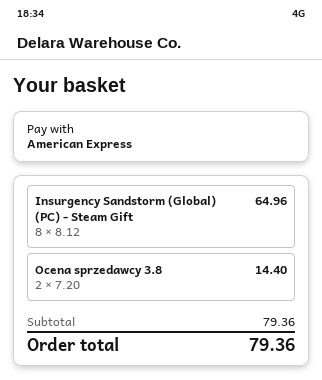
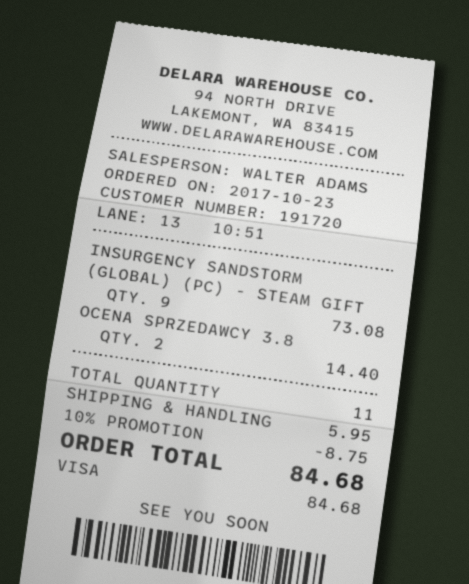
payment method: American Express -> Visa
Insurgency Sandstorm (Global) (PC) - Steam Gift: 8 for 64.96 -> 9 for 73.08
discount: none -> 10% = 8.75
shipping: none -> 5.95
total: 79.36 -> 84.68

